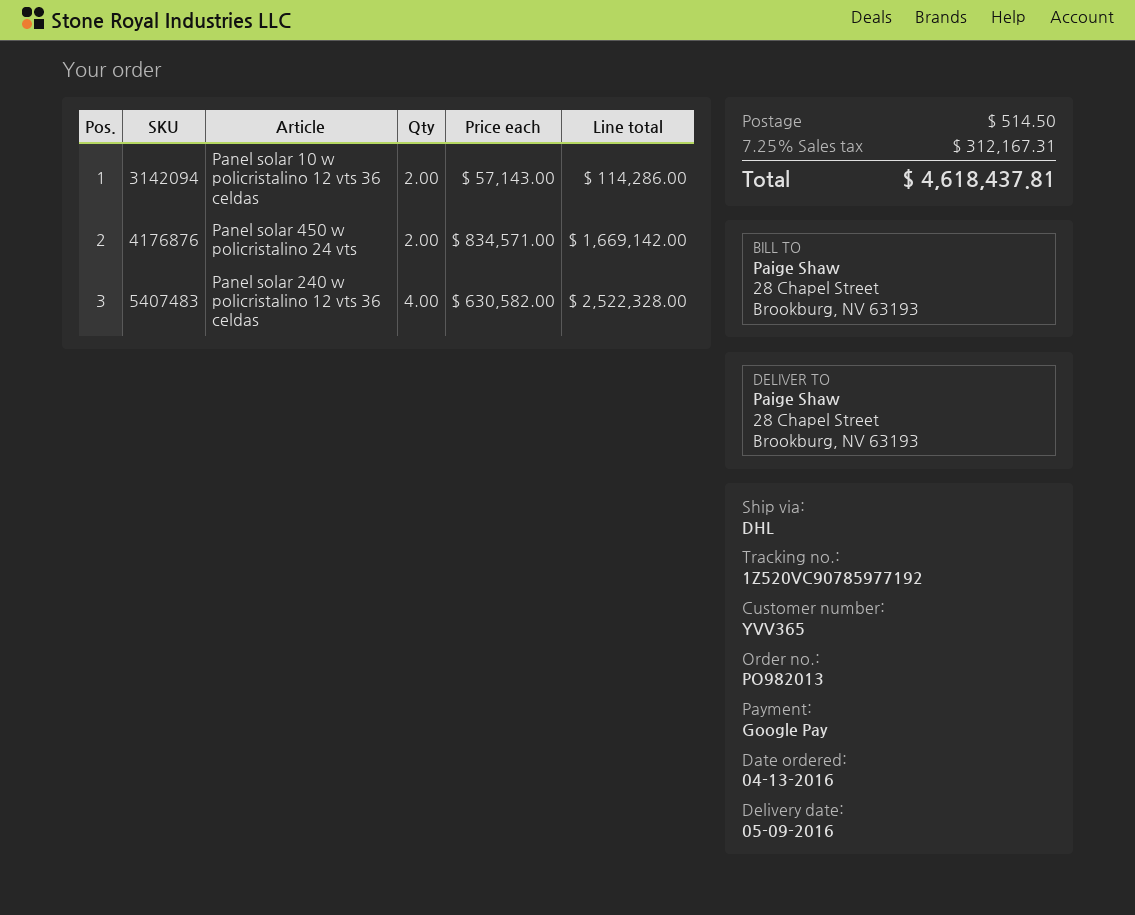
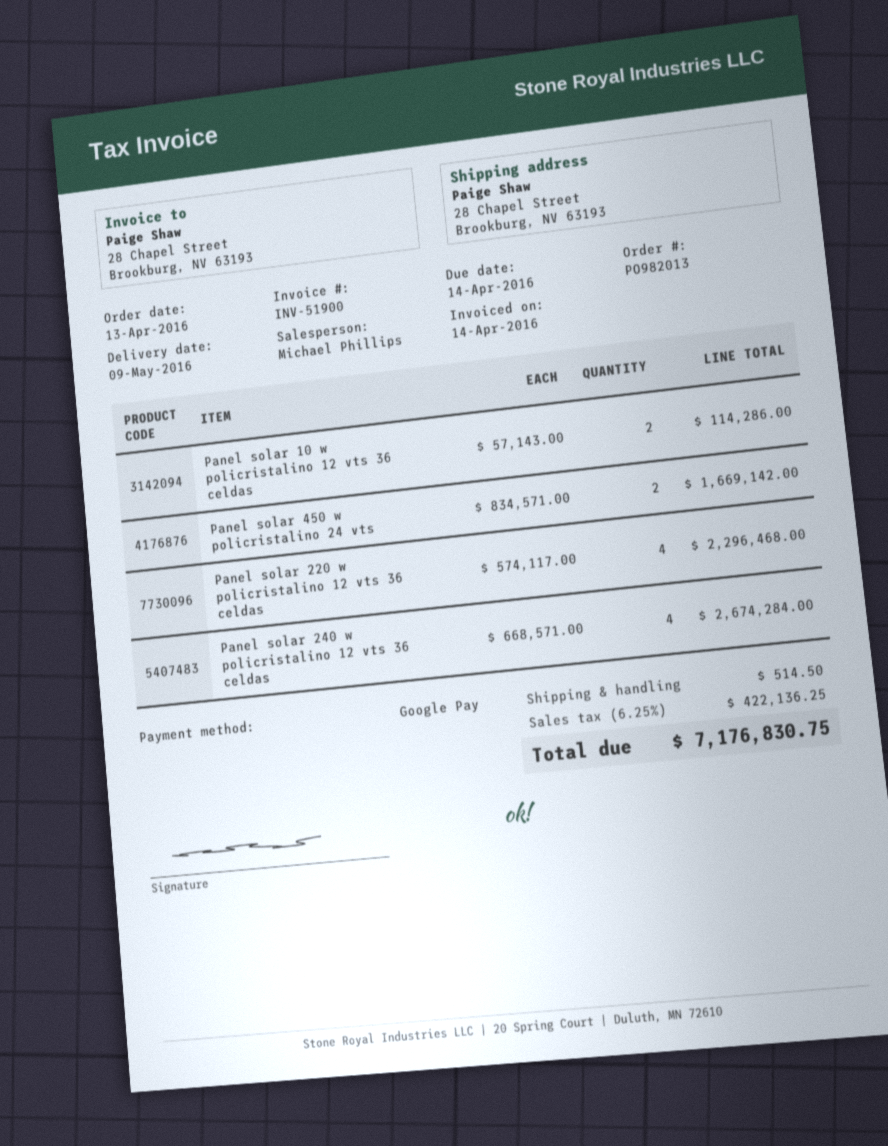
Panel solar 240 w policristalino 12 vts 36 celdas: 4 x 630582.00 = 2522328.00 -> 4 x 668571.00 = 2674284.00
Panel solar 220 w policristalino 12 vts 36 celdas: none -> 4 x 574117.00 = 2296468.00
tax: 7.25% = 312167.31 -> 6.25% = 422136.25
total: 4618437.81 -> 7176830.75

